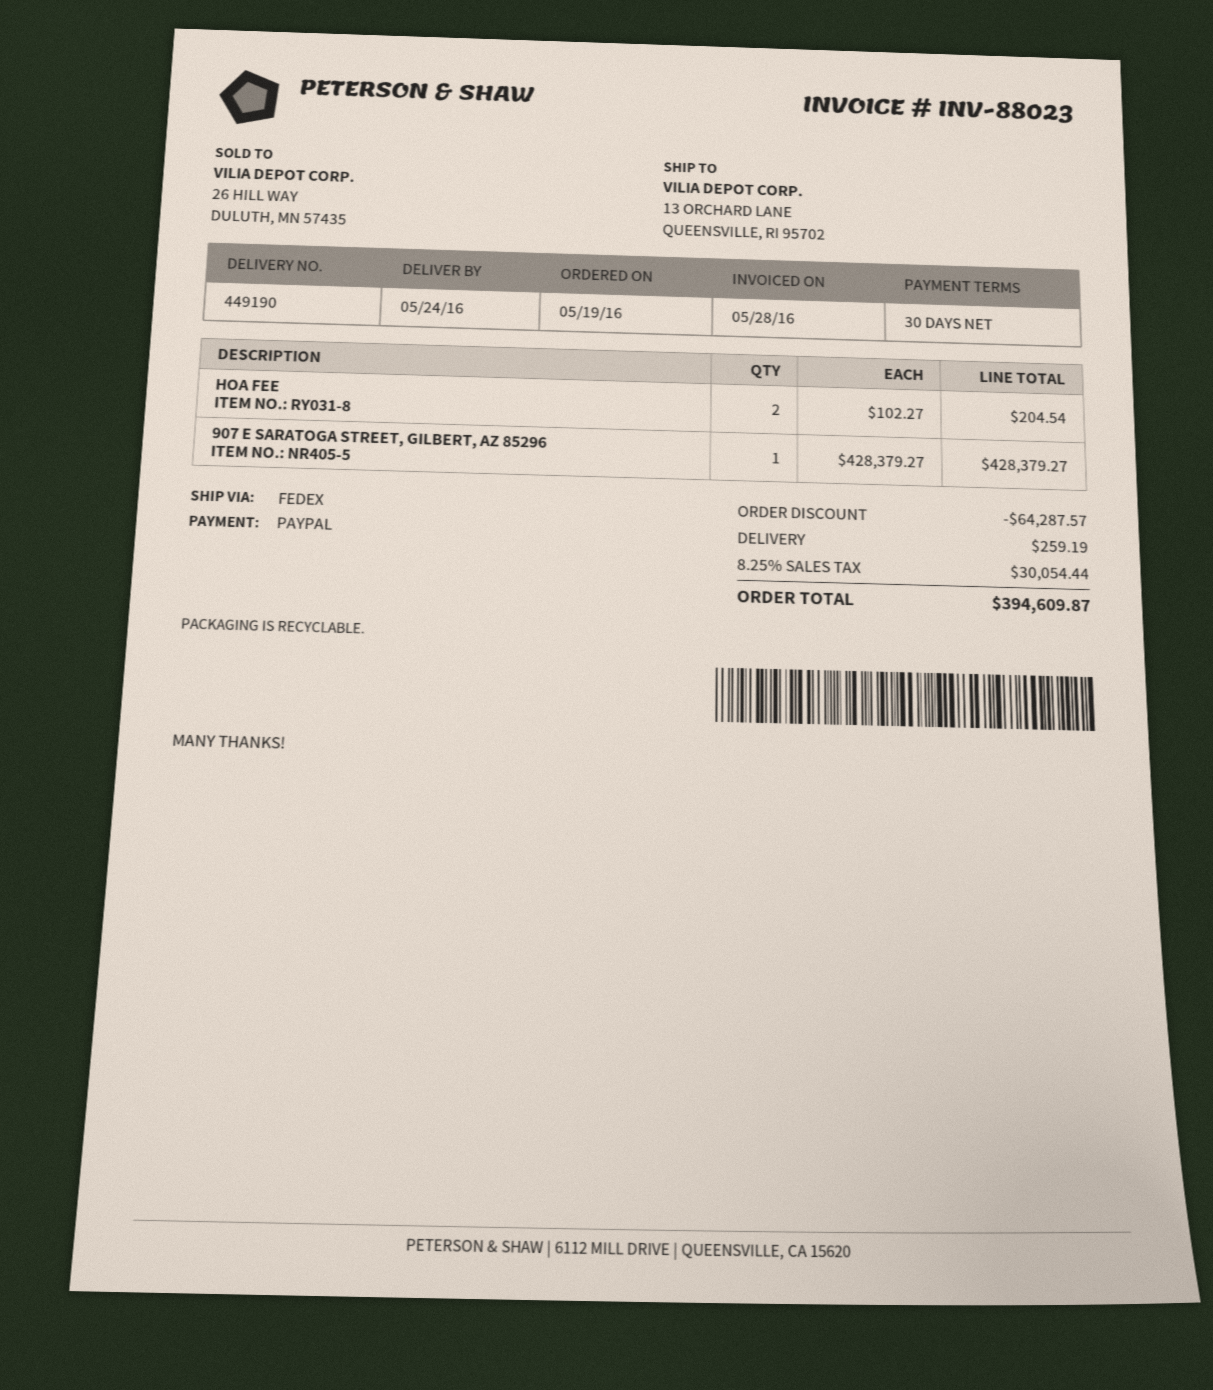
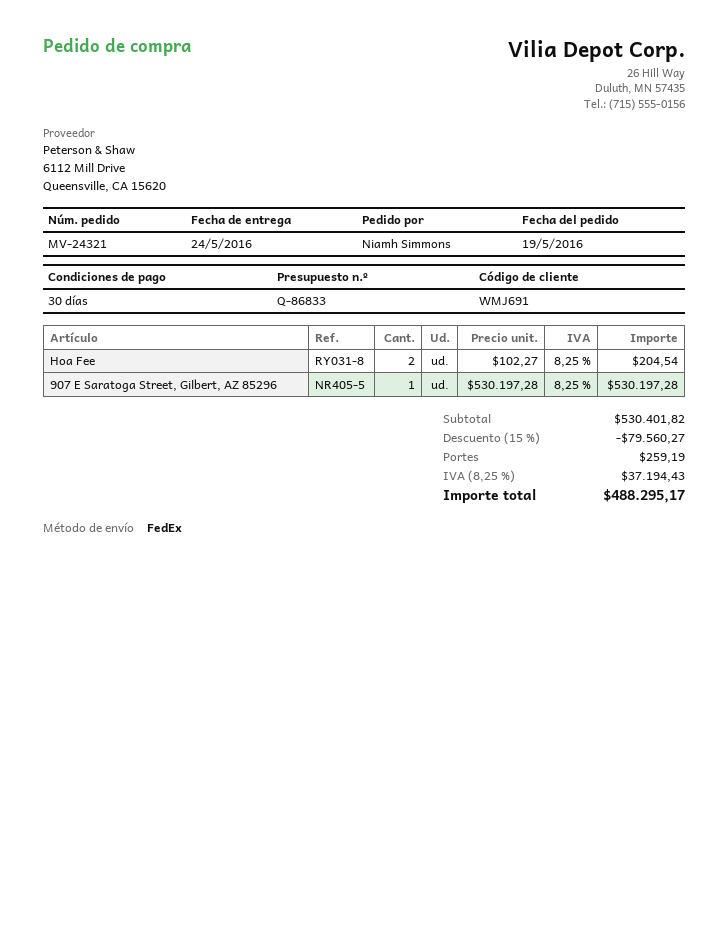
907 E SARATOGA STREET, GILBERT, AZ 85296: 1 x 428379.27 = 428379.27 -> 1 x 530197.28 = 530197.28
discount: 64287.57 -> 79560.27
tax: 8.25% = 30054.44 -> 8.25% = 37194.43
total: 394609.87 -> 488295.17

